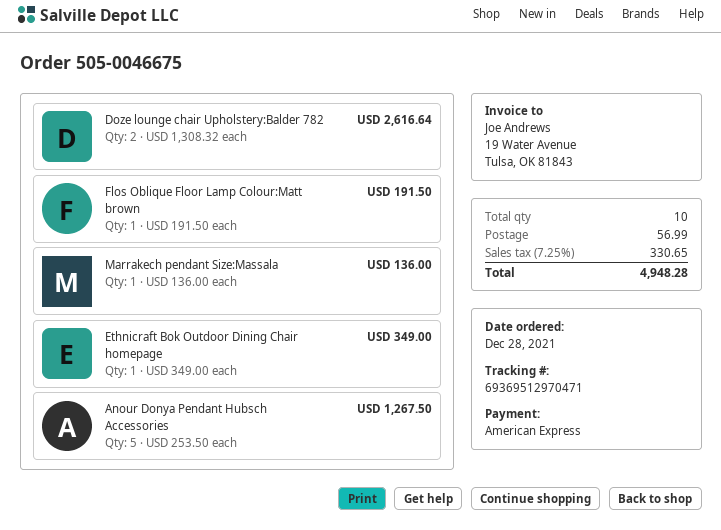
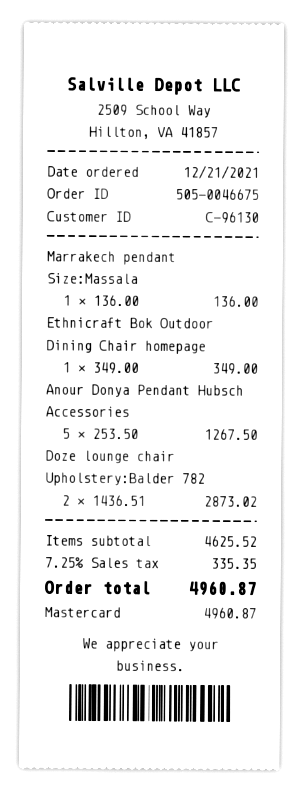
order date: 2021-12-28 -> 2021-12-21
payment method: American Express -> Mastercard
Doze lounge chair Upholstery:Balder 782: 2 x 1308.32 = 2616.64 -> 2 x 1436.51 = 2873.02
Flos Oblique Floor Lamp Colour:Matt brown: 1 x 191.50 = 191.50 -> none
shipping: 56.99 -> none
tax: 7.25% = 330.65 -> 7.25% = 335.35
total: 4948.28 -> 4960.87

